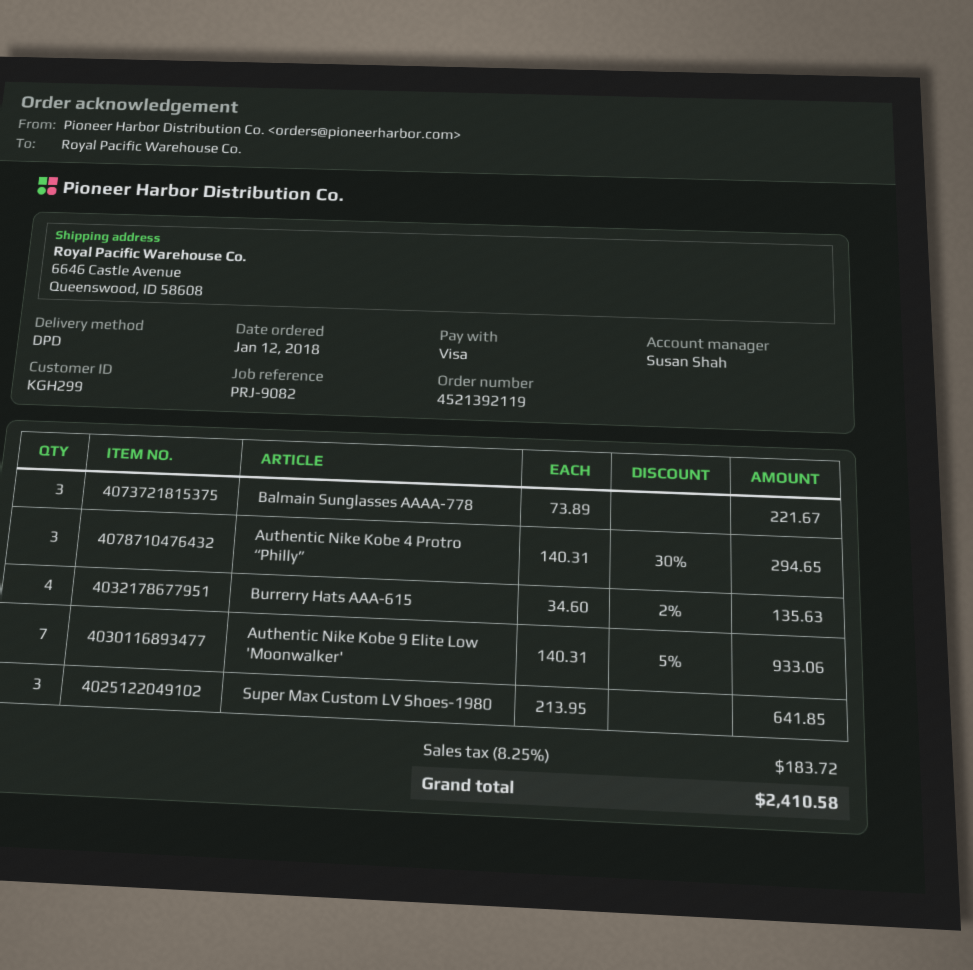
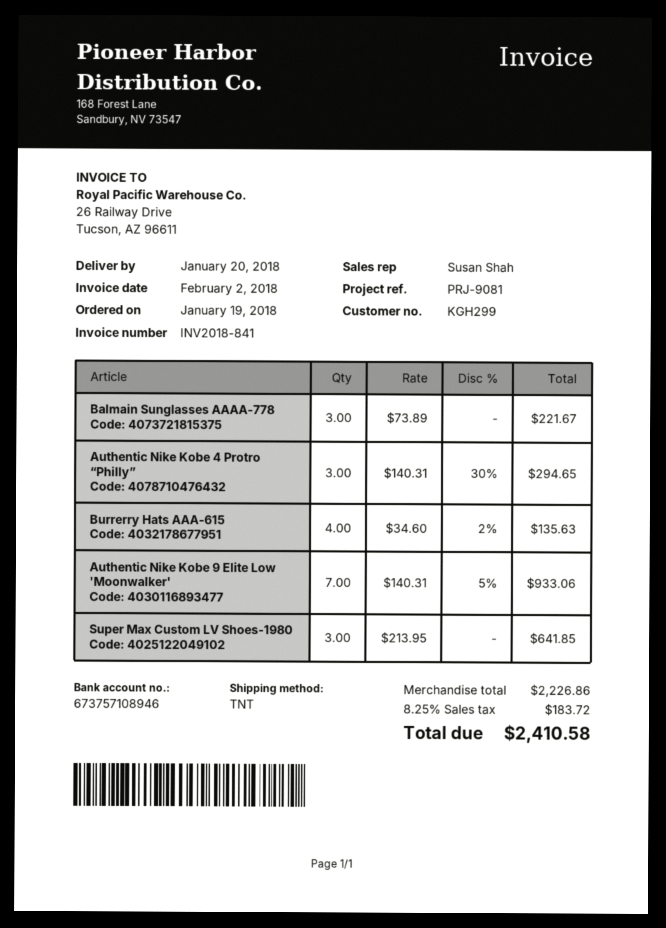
order date: 2018-01-12 -> 2018-01-19
reference: PRJ-9082 -> PRJ-9081
shipping method: DPD -> TNT

